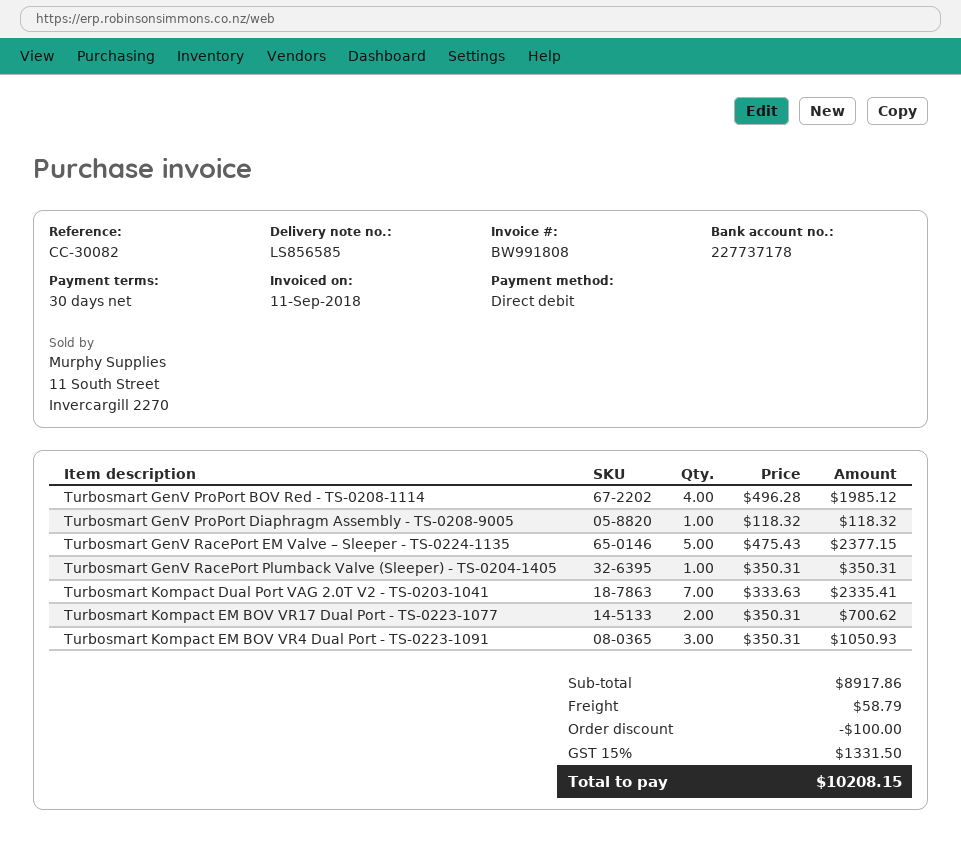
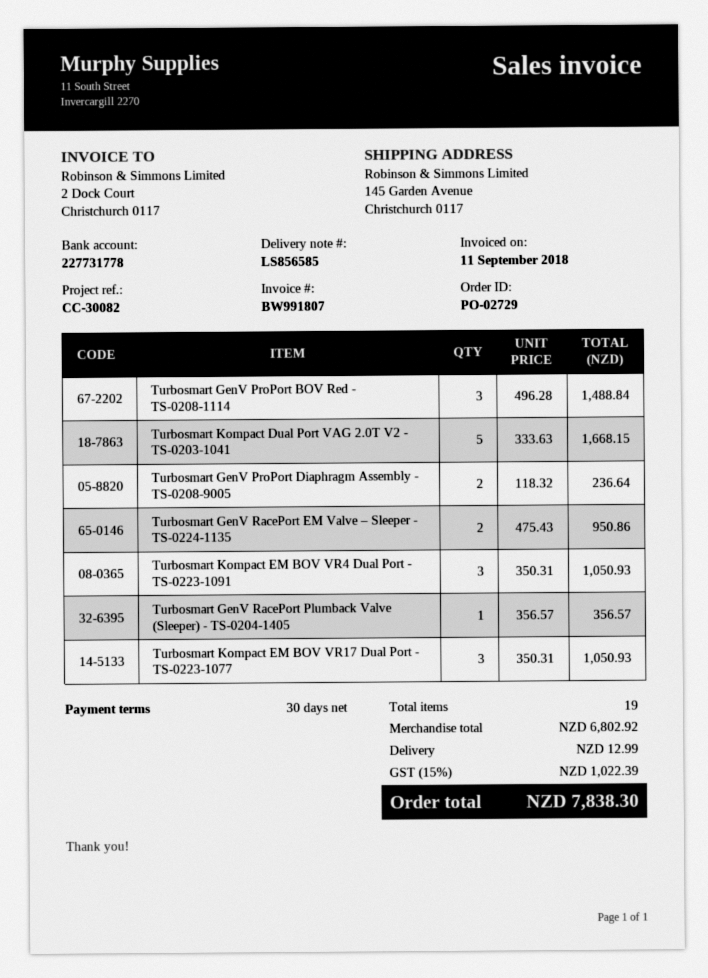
invoice number: BW991808 -> BW991807
bank account: 227737178 -> 227731778
Turbosmart GenV ProPort BOV Red - TS-0208-1114: 4 x 496.28 = 1985.12 -> 3 x 496.28 = 1488.84
Turbosmart GenV ProPort Diaphragm Assembly - TS-0208-9005: 1 x 118.32 = 118.32 -> 2 x 118.32 = 236.64
Turbosmart GenV RacePort EM Valve – Sleeper - TS-0224-1135: 5 x 475.43 = 2377.15 -> 2 x 475.43 = 950.86
Turbosmart GenV RacePort Plumback Valve (Sleeper) - TS-0204-1405: 1 x 350.31 = 350.31 -> 1 x 356.57 = 356.57
Turbosmart Kompact Dual Port VAG 2.0T V2 - TS-0203-1041: 7 x 333.63 = 2335.41 -> 5 x 333.63 = 1668.15
Turbosmart Kompact EM BOV VR17 Dual Port - TS-0223-1077: 2 x 350.31 = 700.62 -> 3 x 350.31 = 1050.93
subtotal: 8917.86 -> 6802.92
discount: 100.00 -> none
shipping: 58.79 -> 12.99
tax: 15% = 1331.50 -> 15% = 1022.39
total: 10208.15 -> 7838.30

